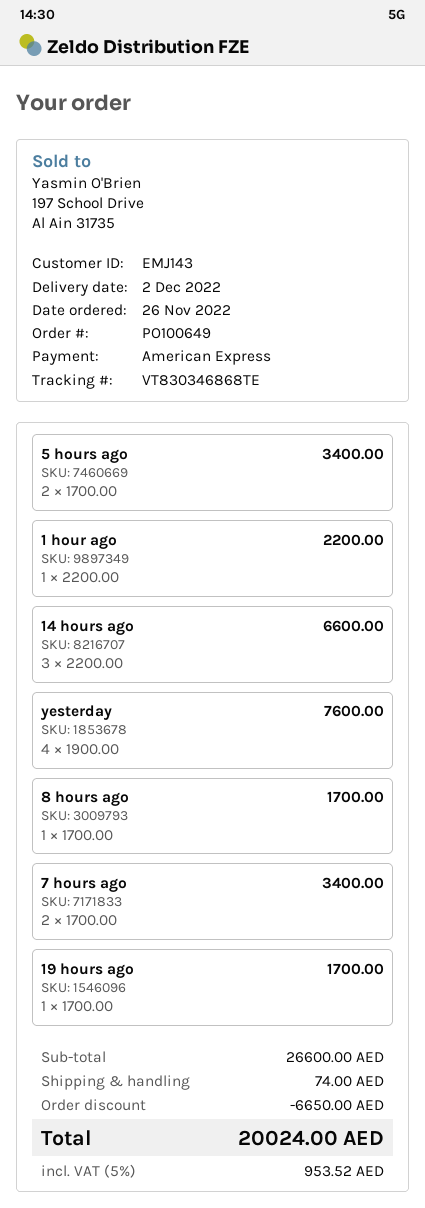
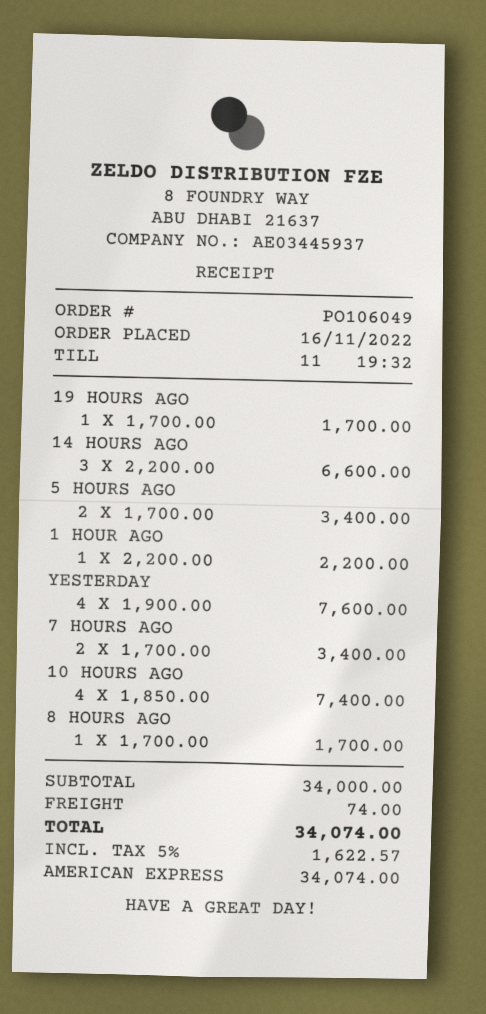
order number: PO100649 -> PO106049
order date: 2022-11-26 -> 2022-11-16
10 HOURS AGO: none -> 4 x 1850.00 = 7400.00
subtotal: 26600.00 -> 34000.00
discount: 6650.00 -> none
tax: 5% = 953.52 -> 5% = 1622.57
total: 20024.00 -> 34074.00

